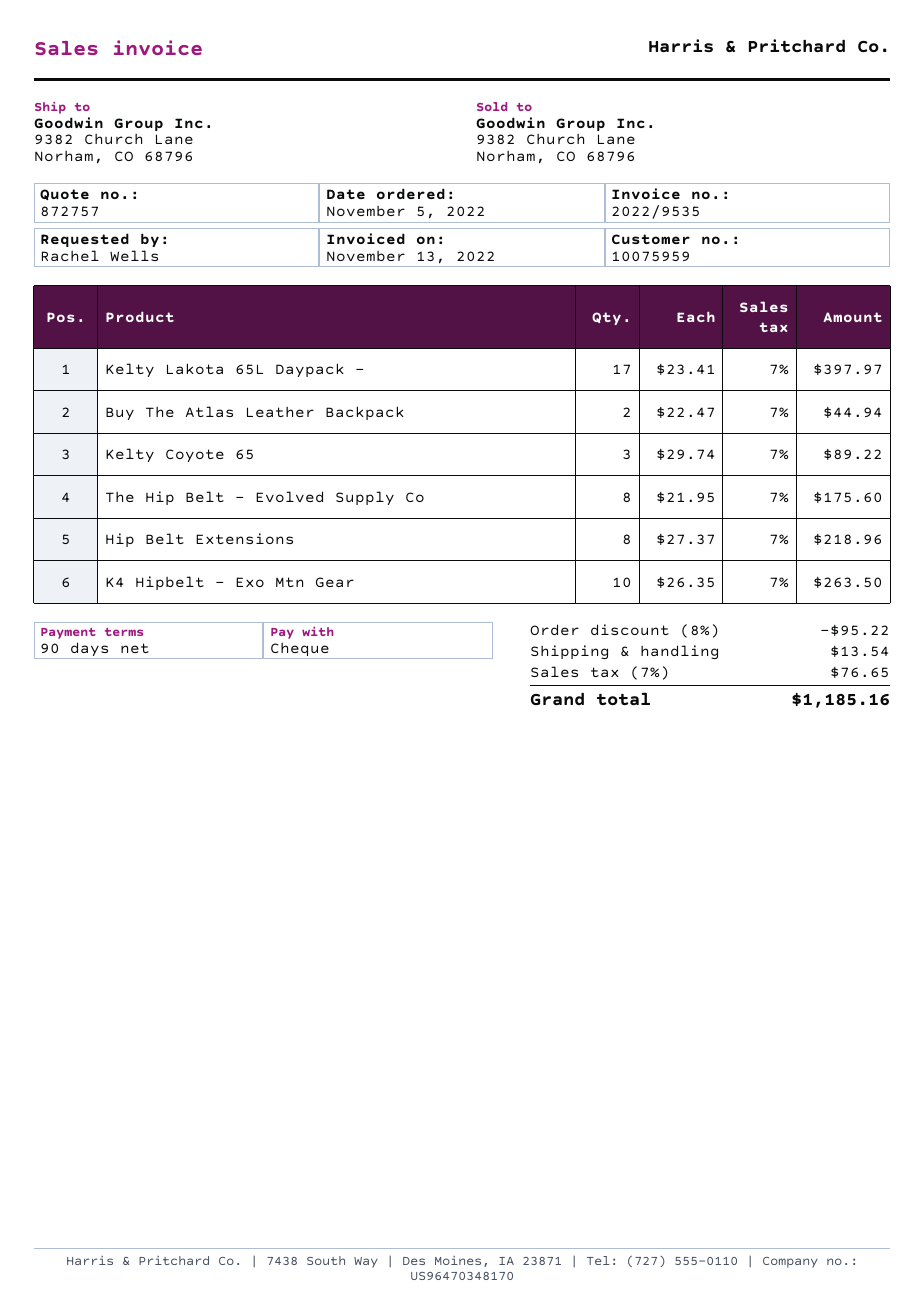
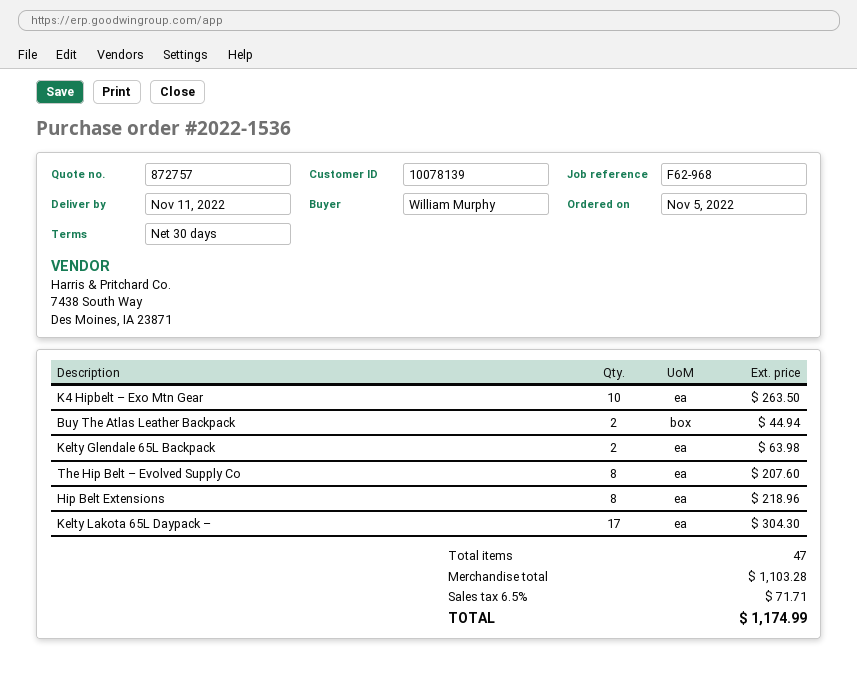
payment terms: 90 days -> 30 days
customer number: 10075959 -> 10078139
ordered by: Rachel Wells -> William Murphy
Kelty Lakota 65L Daypack –: 17 for 397.97 -> 17 for 304.30
Kelty Coyote 65: 3 for 89.22 -> none
The Hip Belt – Evolved Supply Co: 8 for 175.60 -> 8 for 207.60
Kelty Glendale 65L Backpack: none -> 2 for 63.98
discount: 8% = 95.22 -> none
shipping: 13.54 -> none
tax: 7% = 76.65 -> 6.5% = 71.71
total: 1185.16 -> 1174.99

